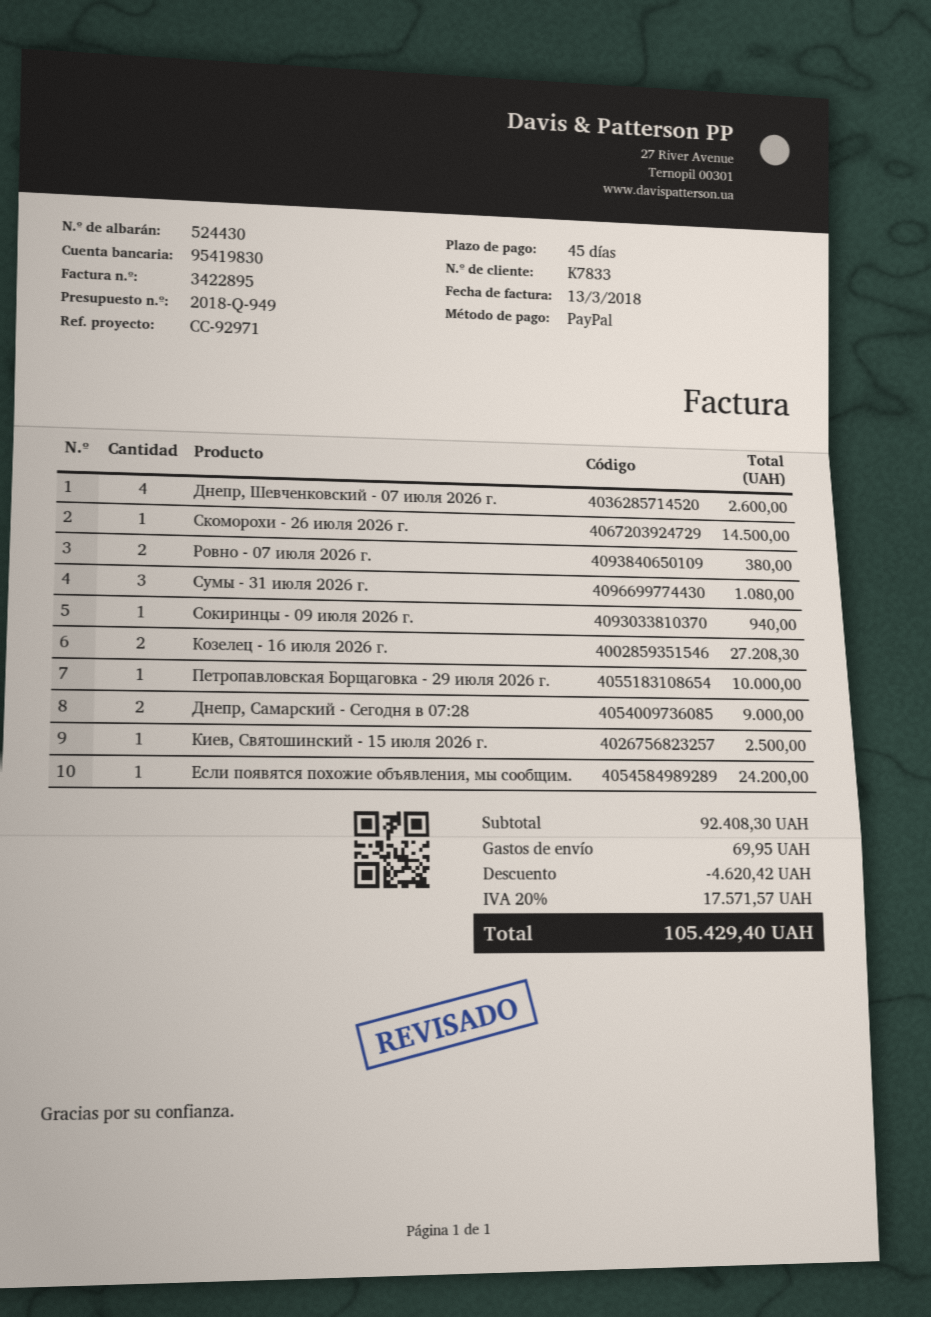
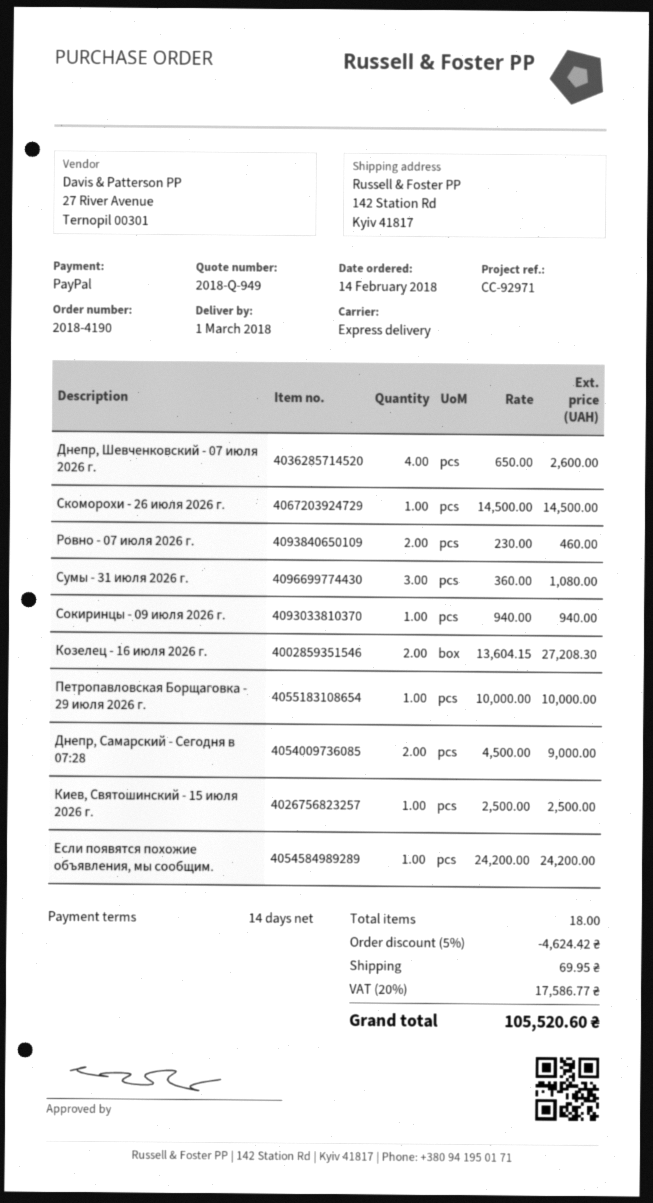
payment terms: 45 days -> 14 days
Ровно - 07 июля 2026 г.: 2 for 380.00 -> 2 for 460.00
discount: 4620.42 -> 4624.42
tax: 20% = 17571.57 -> 20% = 17586.77
total: 105429.40 -> 105520.60

